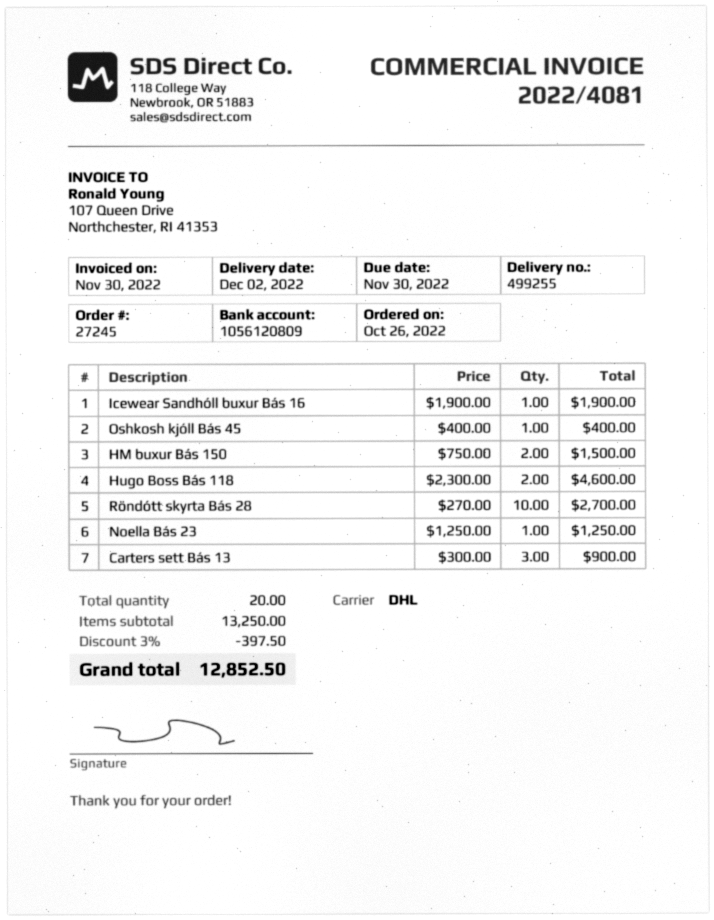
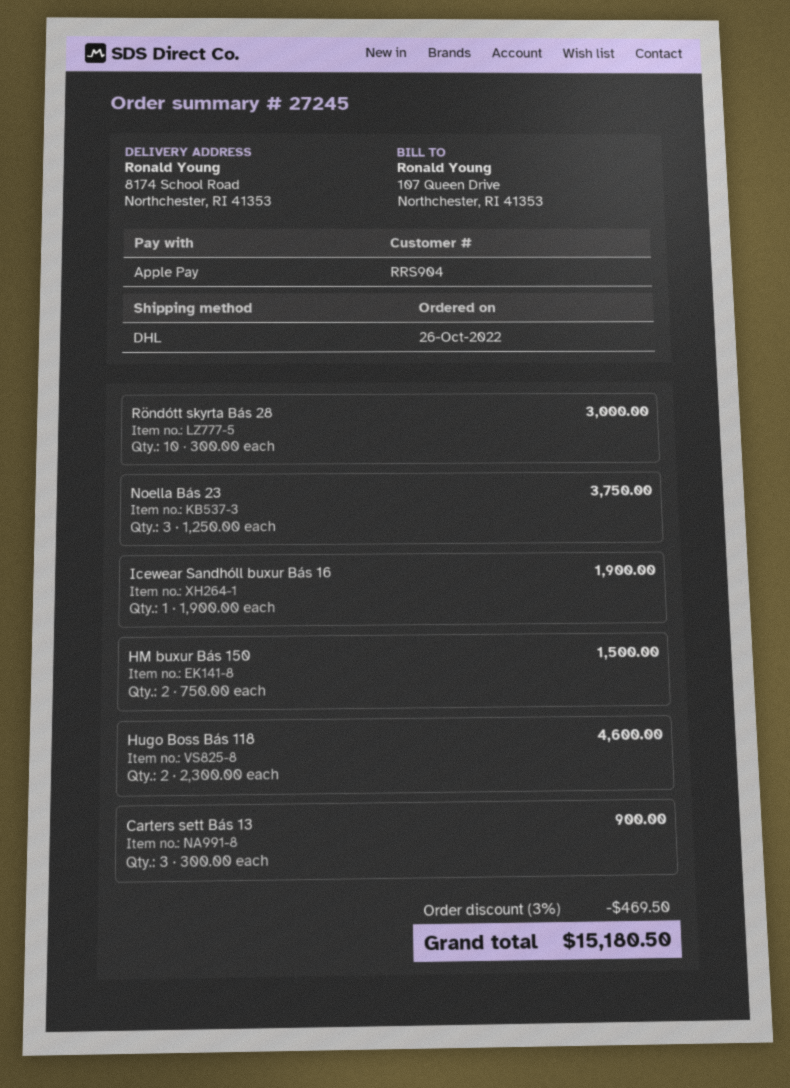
Oshkosh kjóll Bás 45: 1 x 400.00 = 400.00 -> none
Röndótt skyrta Bás 28: 10 x 270.00 = 2700.00 -> 10 x 300.00 = 3000.00
Noella Bás 23: 1 x 1250.00 = 1250.00 -> 3 x 1250.00 = 3750.00
discount: 3% = 397.50 -> 3% = 469.50
total: 12852.50 -> 15180.50

